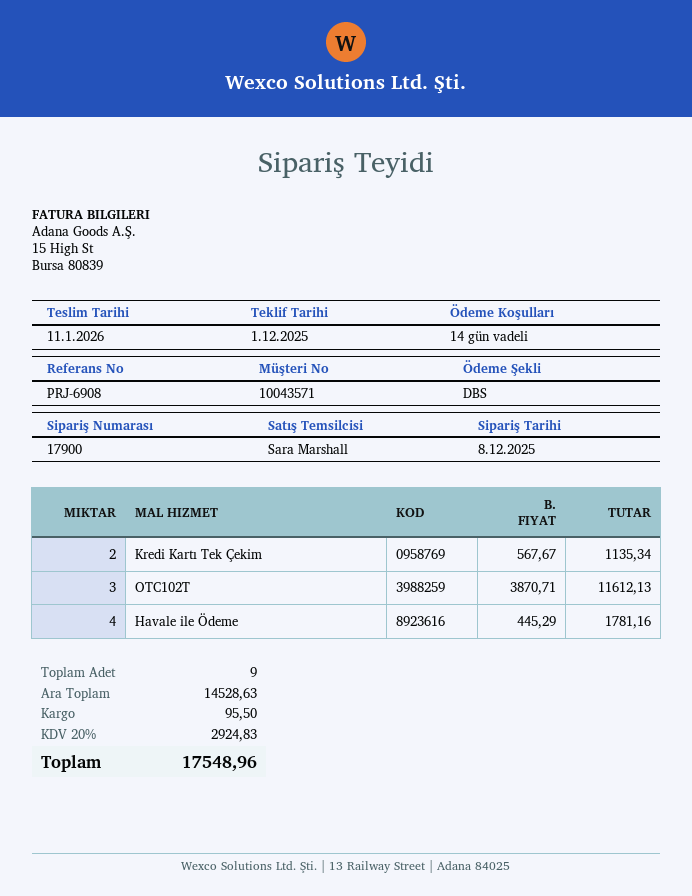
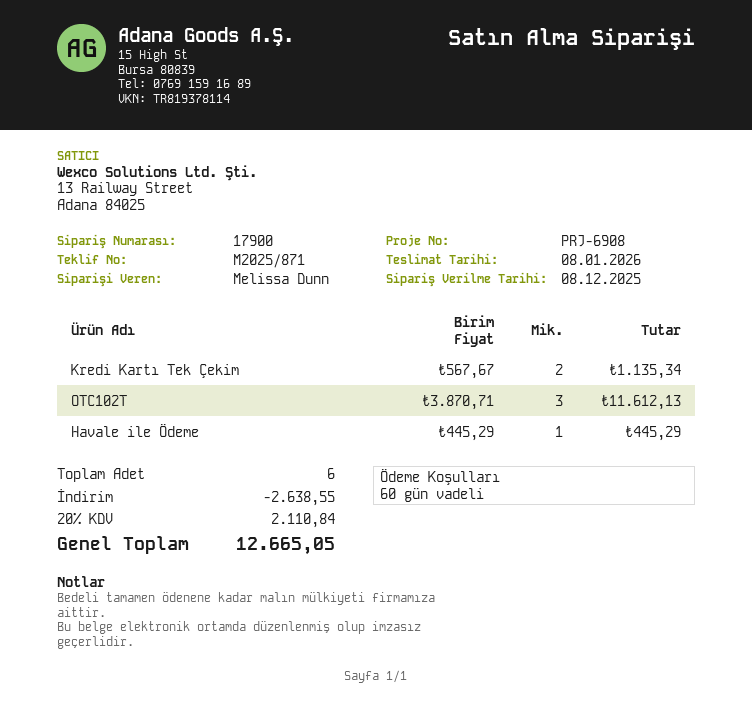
delivery date: 2026-01-11 -> 2026-01-08
payment terms: 14 days -> 60 days
Havale ile Ödeme: 4 x 445.29 = 1781.16 -> 1 x 445.29 = 445.29
total quantity: 9 -> 6
discount: none -> 2638.55
shipping: 95.50 -> none
tax: 20% = 2924.83 -> 20% = 2110.84
total: 17548.96 -> 12665.05

